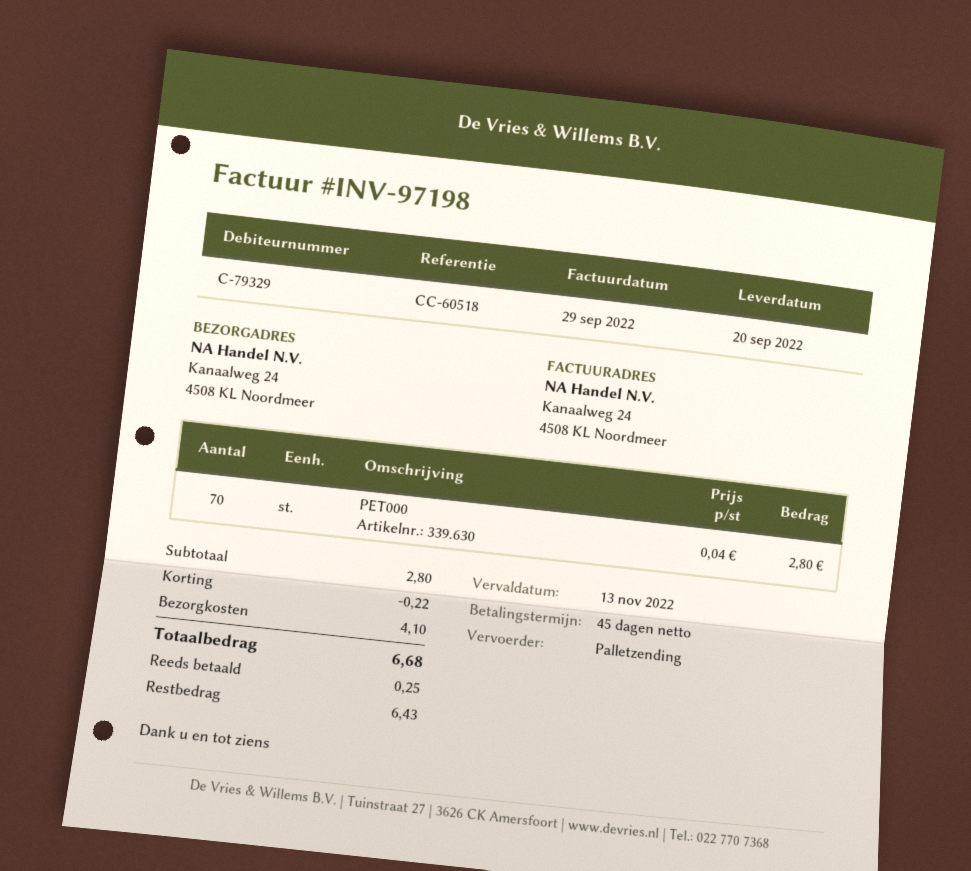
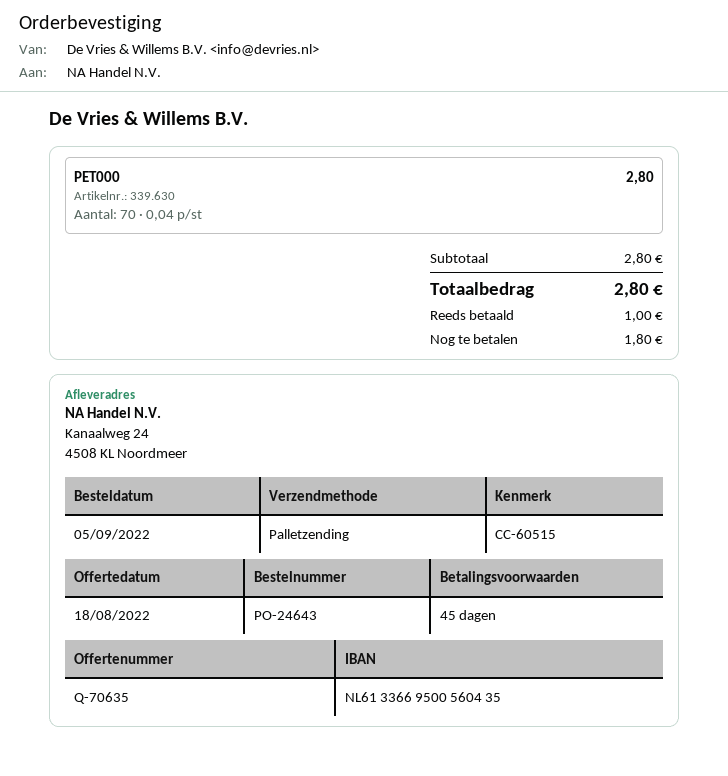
reference: CC-60518 -> CC-60515
discount: 0.22 -> none
shipping: 4.10 -> none
total: 6.68 -> 2.80
deposit: 0.25 -> 1.00
balance: 6.43 -> 1.80

